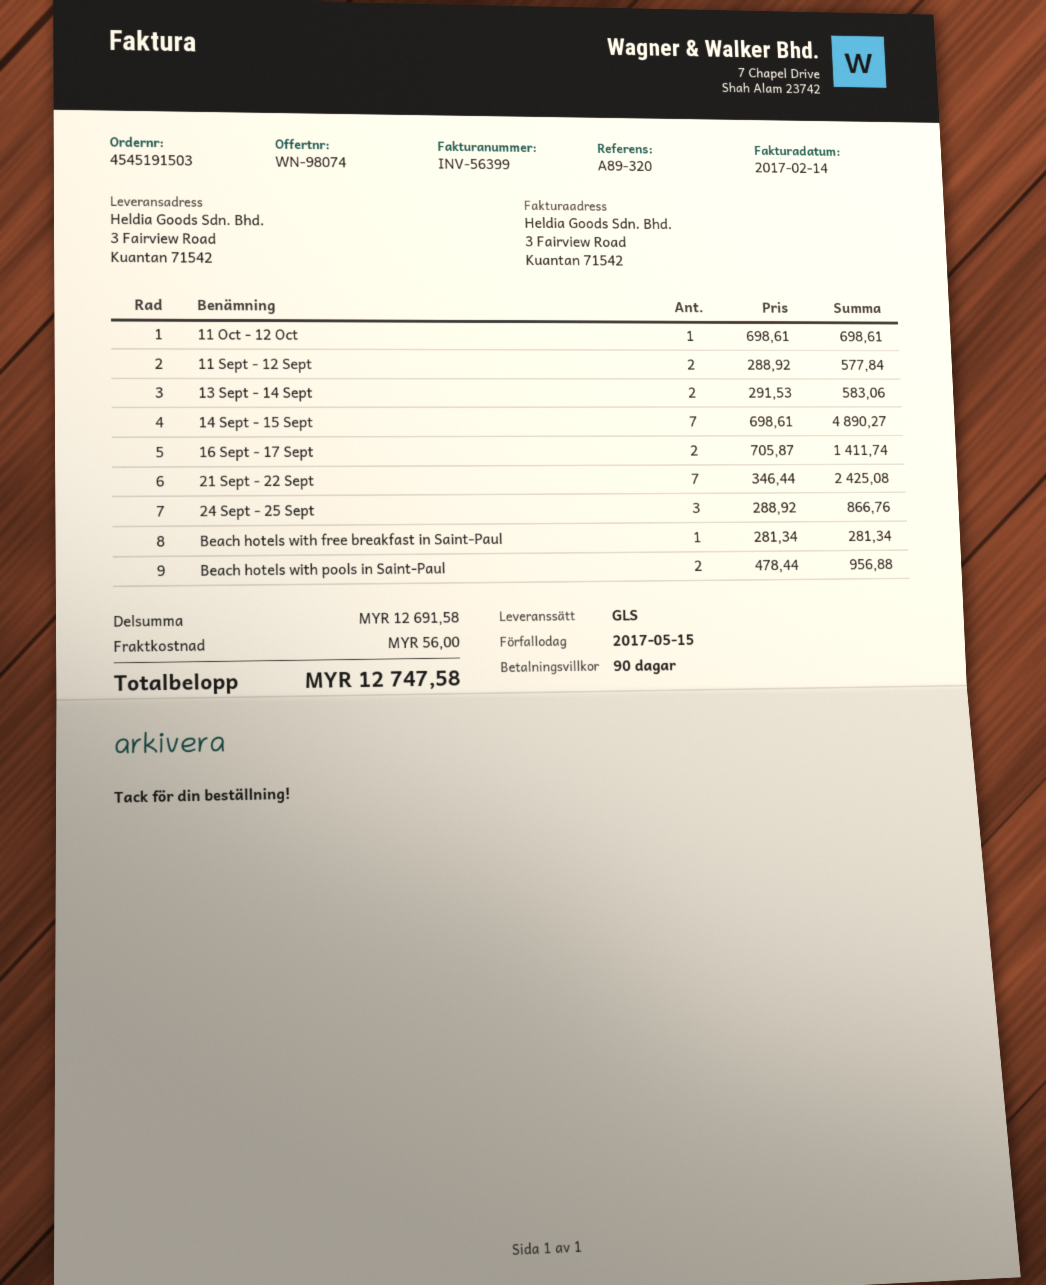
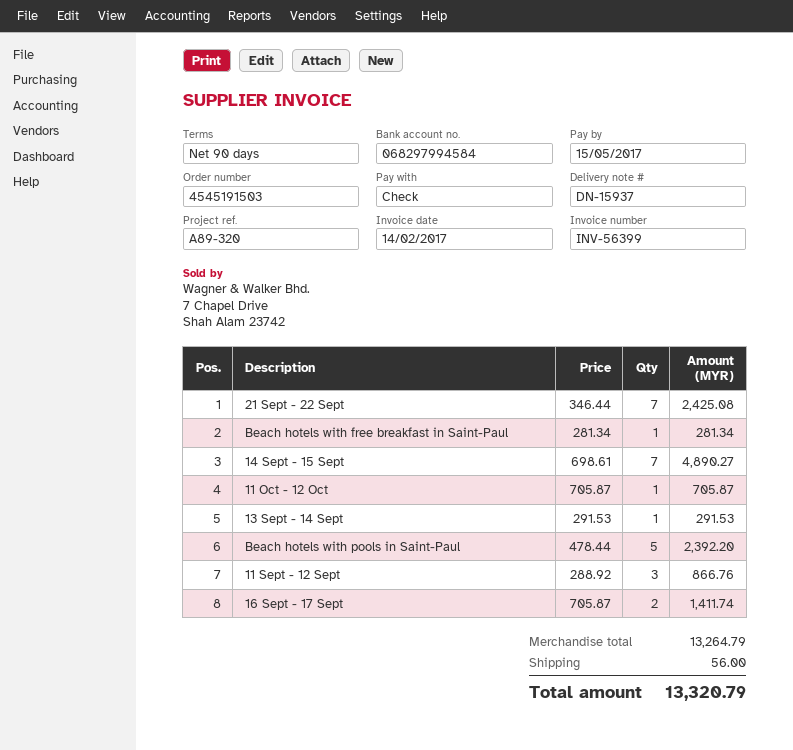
11 Oct - 12 Oct: 1 x 698.61 = 698.61 -> 1 x 705.87 = 705.87
11 Sept - 12 Sept: 2 x 288.92 = 577.84 -> 3 x 288.92 = 866.76
13 Sept - 14 Sept: 2 x 291.53 = 583.06 -> 1 x 291.53 = 291.53
24 Sept - 25 Sept: 3 x 288.92 = 866.76 -> none
Beach hotels with pools in Saint-Paul: 2 x 478.44 = 956.88 -> 5 x 478.44 = 2392.20
subtotal: 12691.58 -> 13264.79
total: 12747.58 -> 13320.79

